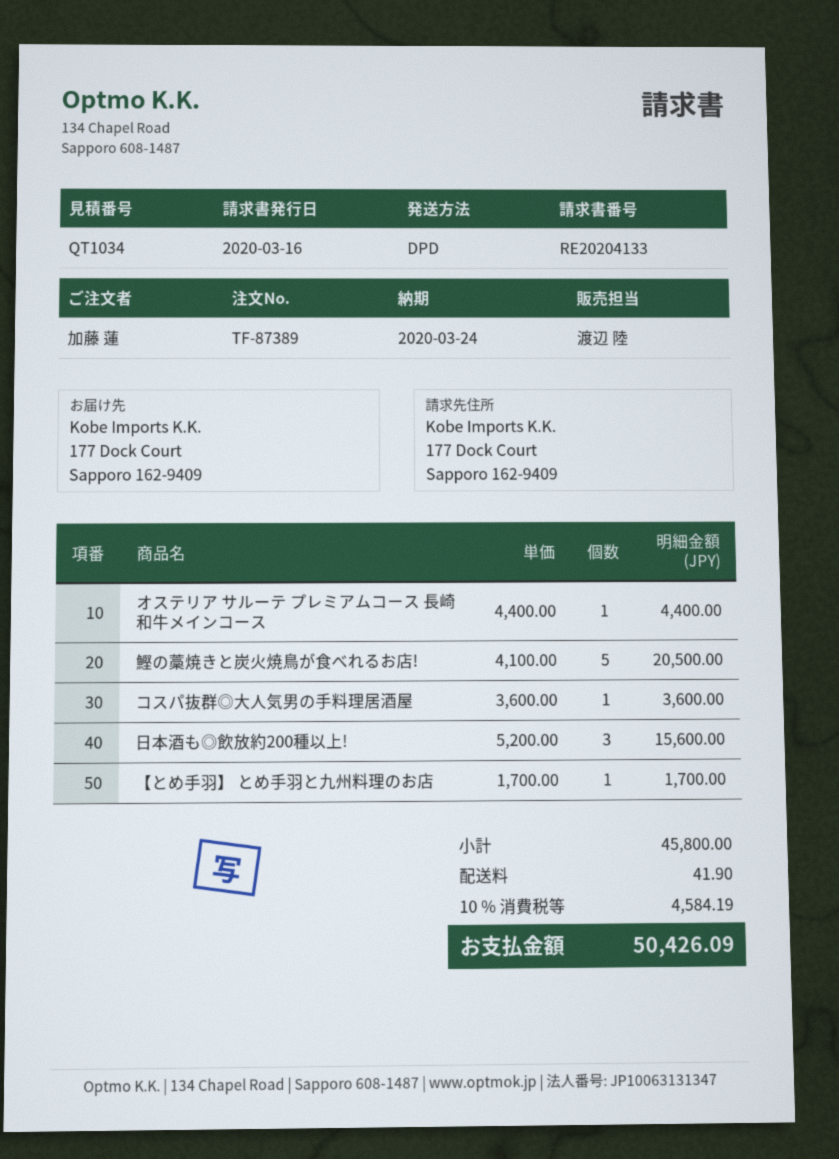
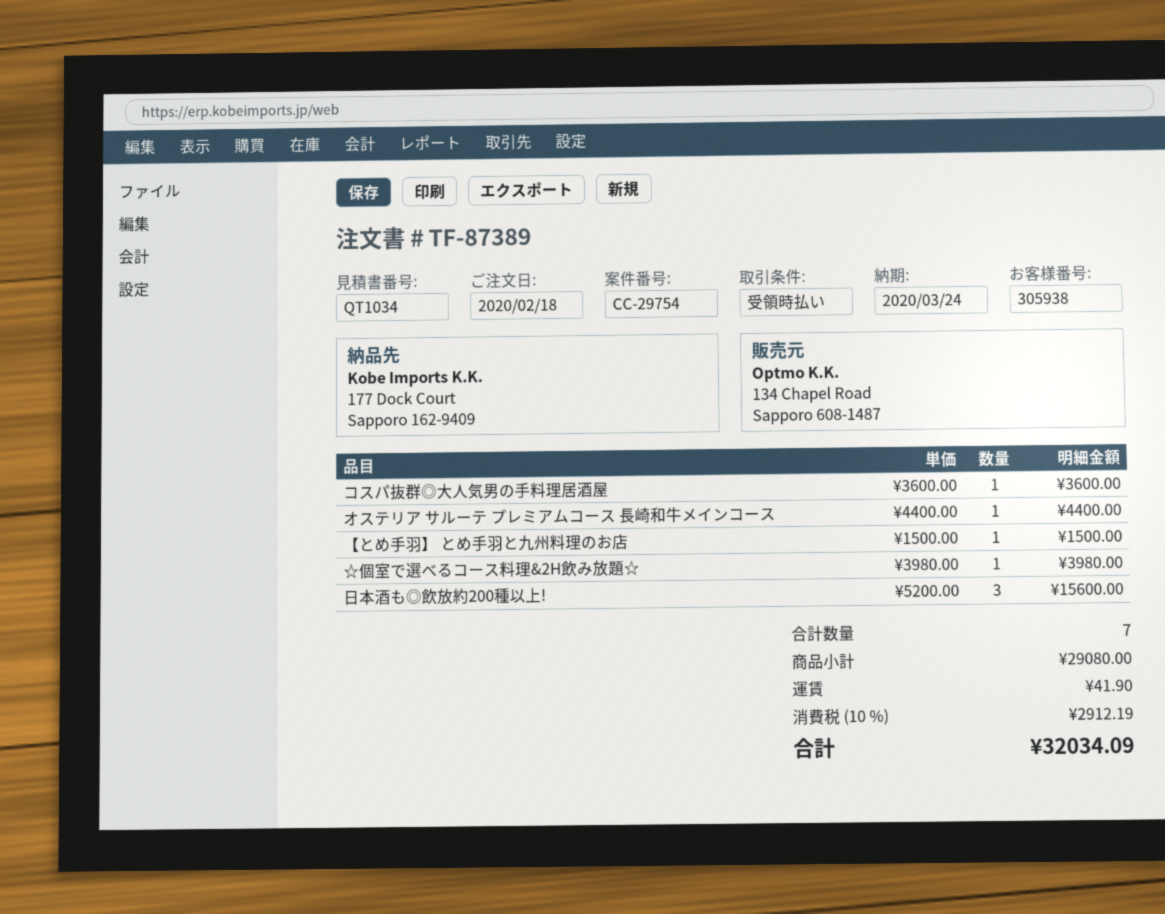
鰹の藁焼きと炭火焼鳥が食べれるお店!: 5 x 4100.00 = 20500.00 -> none
【とめ手羽】 とめ手羽と九州料理のお店: 1 x 1700.00 = 1700.00 -> 1 x 1500.00 = 1500.00
☆個室で選べるコース料理&2H飲み放題☆: none -> 1 x 3980.00 = 3980.00
subtotal: 45800.00 -> 29080.00
tax: 10% = 4584.19 -> 10% = 2912.19
total: 50426.09 -> 32034.09

